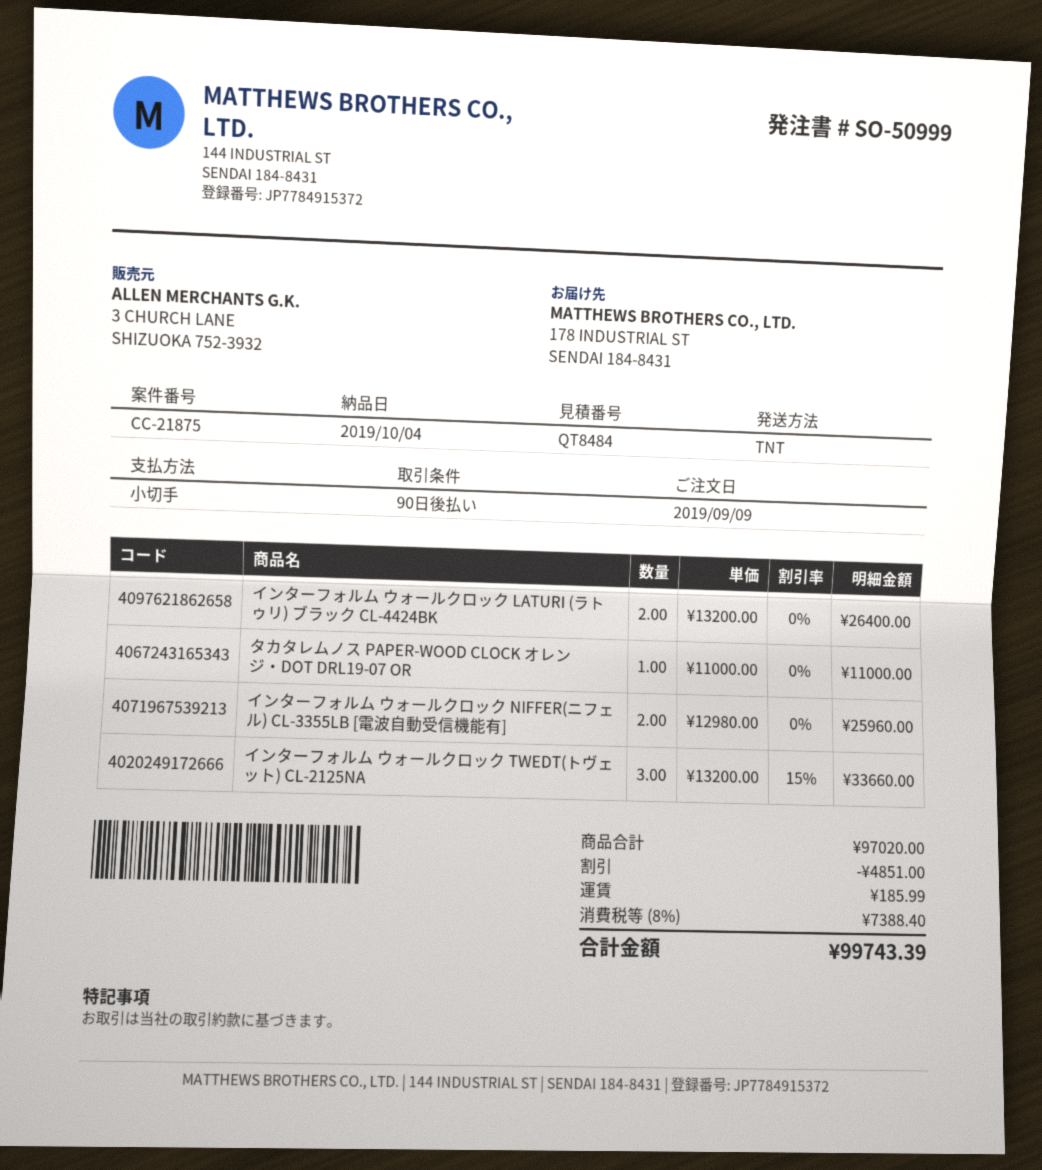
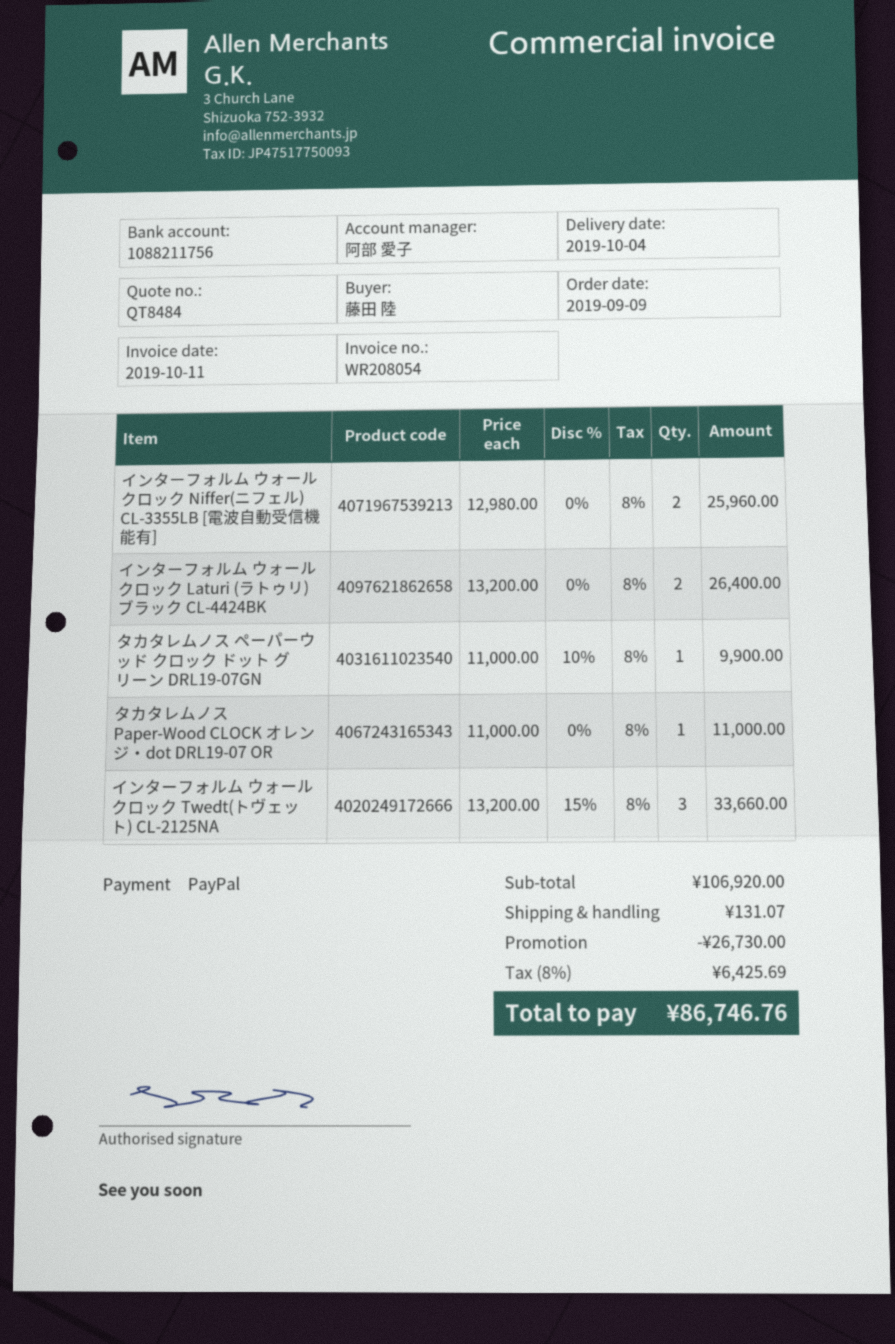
payment method: cheque -> PayPal
タカタレムノス ペーパーウッド クロック ドット グリーン DRL19-07GN: none -> 1 x 11000.00 - 10% = 9900.00
subtotal: 97020.00 -> 106920.00
discount: 4851.00 -> 26730.00
shipping: 185.99 -> 131.07
tax: 8% = 7388.40 -> 8% = 6425.69
total: 99743.39 -> 86746.76

